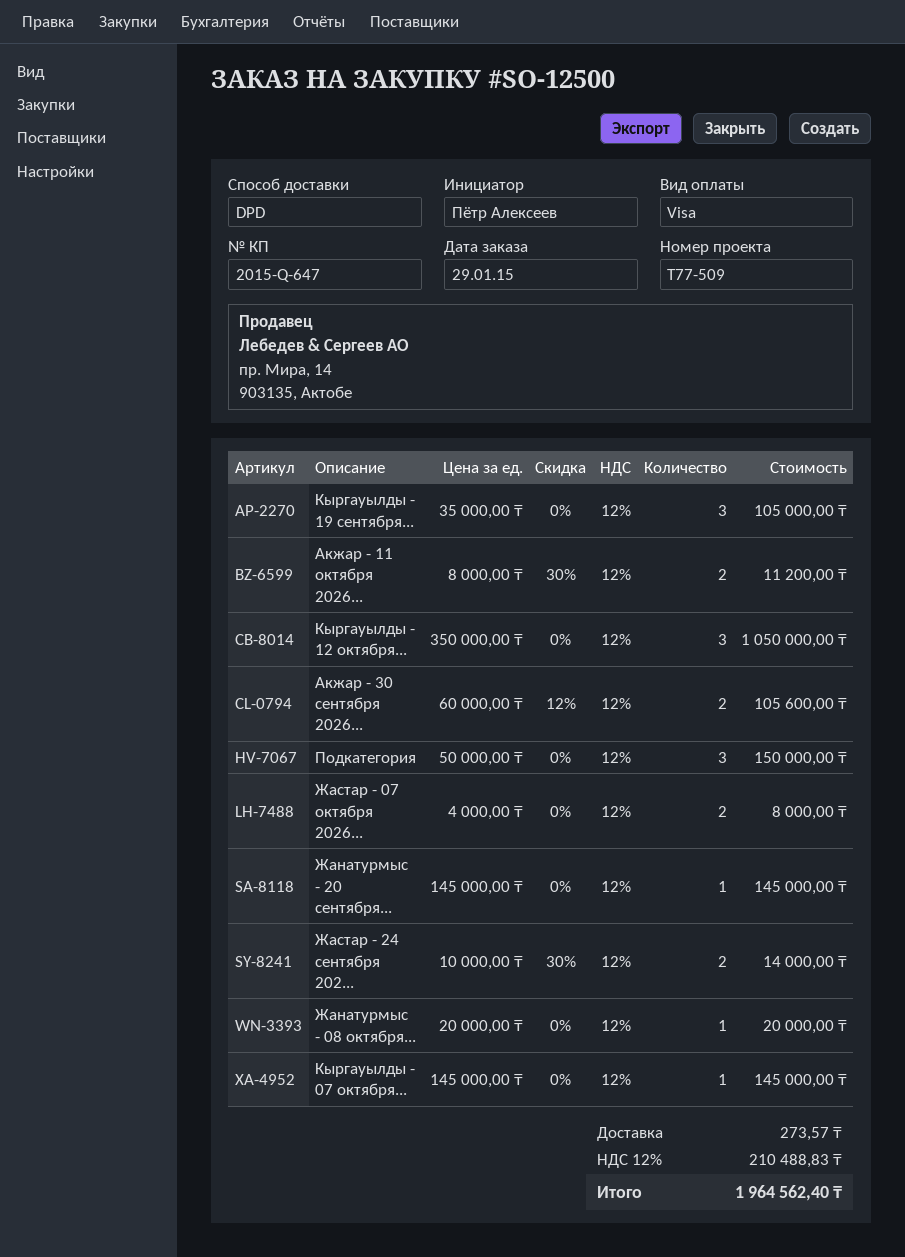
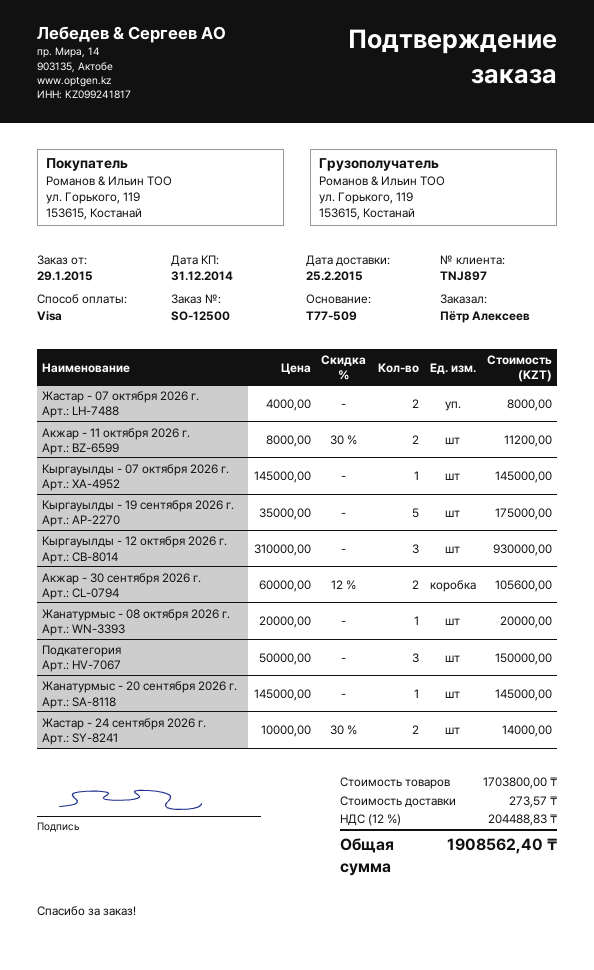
Кыргауылды - 19 сентября...: 3 x 35000.00 = 105000.00 -> 5 x 35000.00 = 175000.00
Кыргауылды - 12 октября...: 3 x 350000.00 = 1050000.00 -> 3 x 310000.00 = 930000.00
tax: 12% = 210488.83 -> 12% = 204488.83
total: 1964562.40 -> 1908562.40

